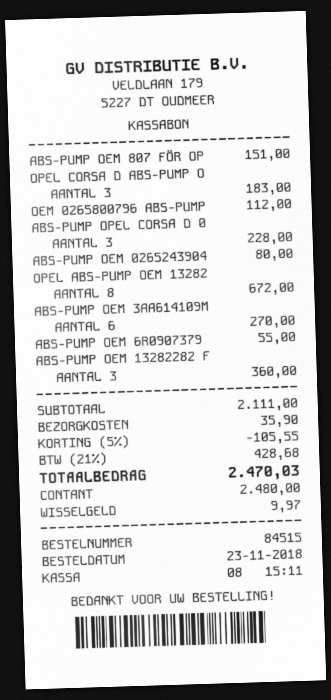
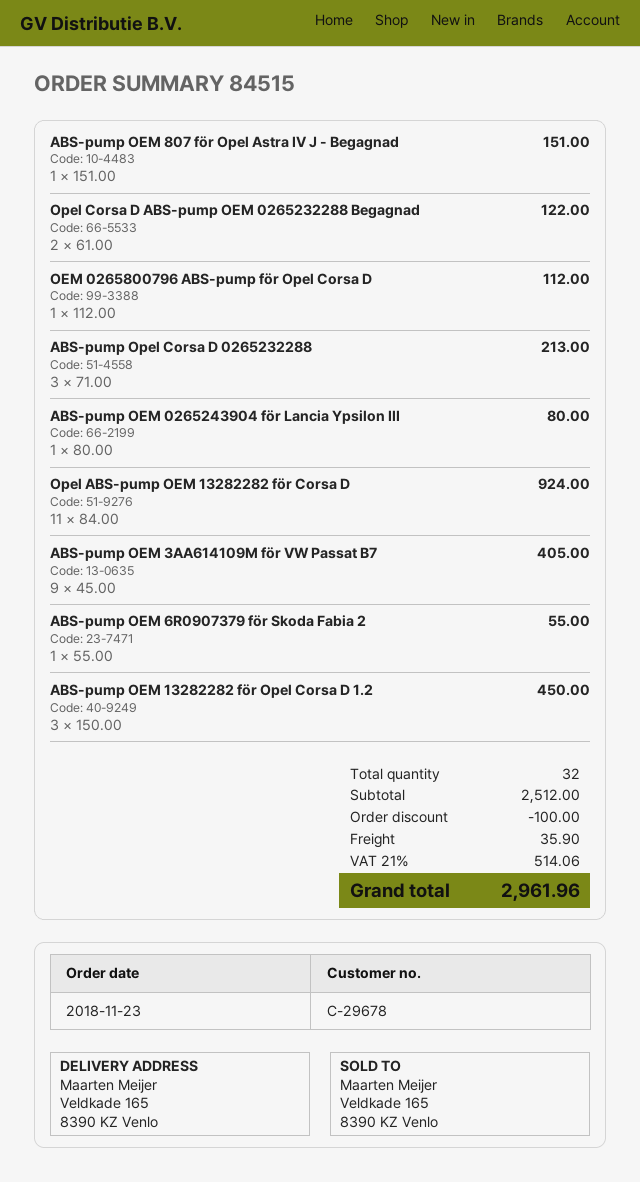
OPEL CORSA D ABS-PUMP O: 3 for 183.00 -> 2 for 122.00
ABS-PUMP OPEL CORSA D 0: 3 for 228.00 -> 3 for 213.00
OPEL ABS-PUMP OEM 13282: 8 for 672.00 -> 11 for 924.00
ABS-PUMP OEM 3AA614109M: 6 for 270.00 -> 9 for 405.00
ABS-PUMP OEM 13282282 F: 3 for 360.00 -> 3 for 450.00
subtotal: 2111.00 -> 2512.00
discount: 105.55 -> 100.00
tax: 21% = 428.68 -> 21% = 514.06
total: 2470.03 -> 2961.96

